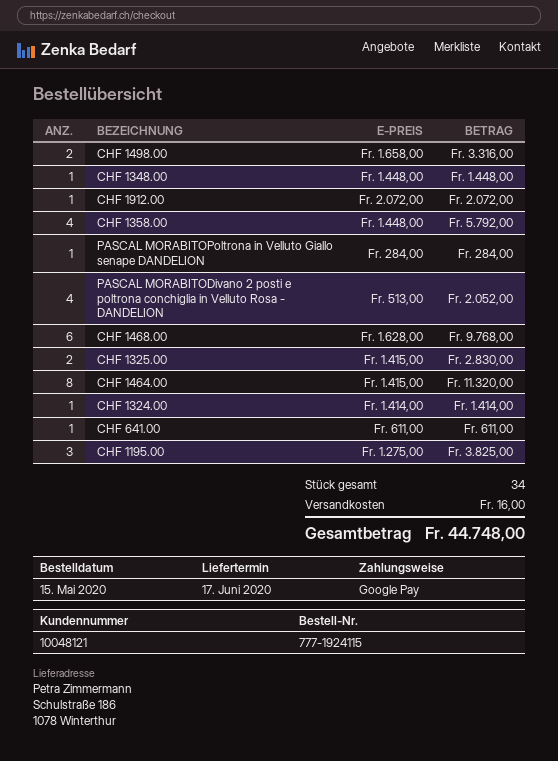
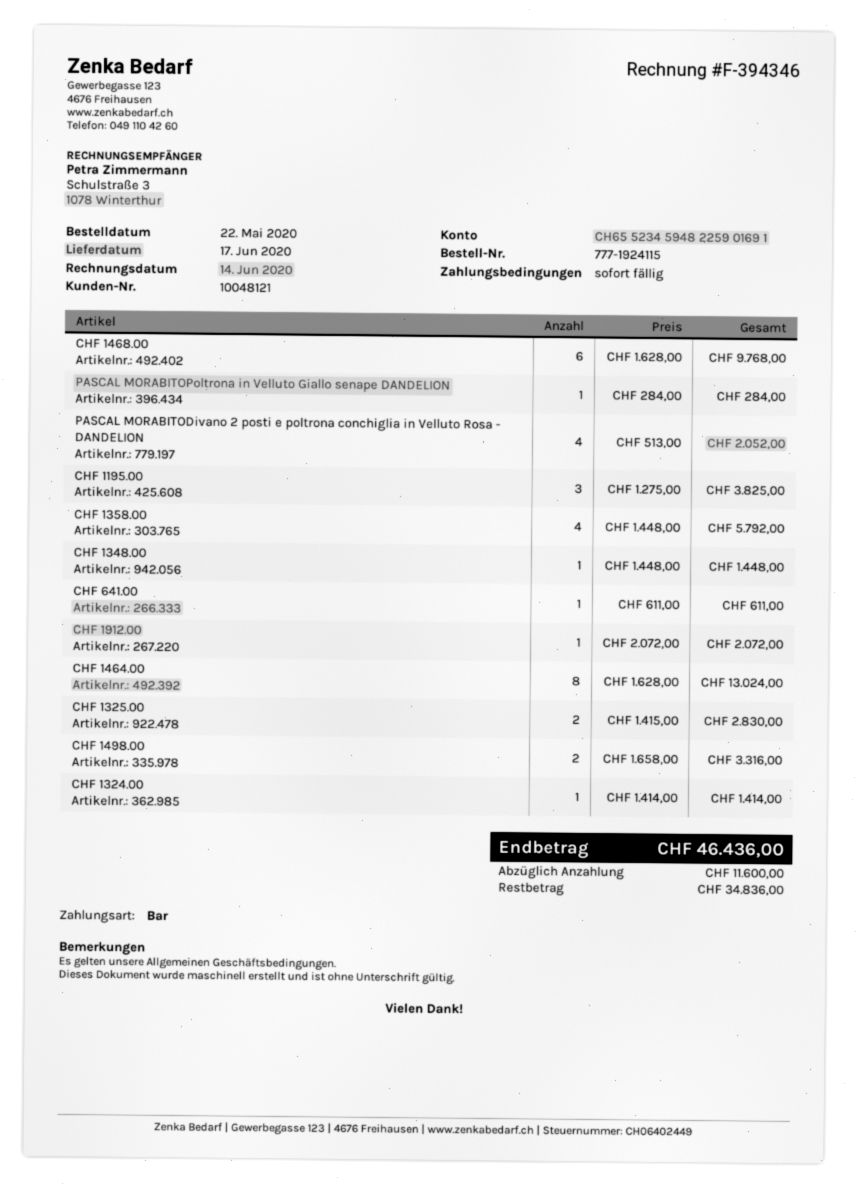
order date: 2020-05-15 -> 2020-05-22
payment method: Google Pay -> cash
CHF 1464.00: 8 x 1415.00 = 11320.00 -> 8 x 1628.00 = 13024.00
shipping: 16.00 -> none
total: 44748.00 -> 46436.00

